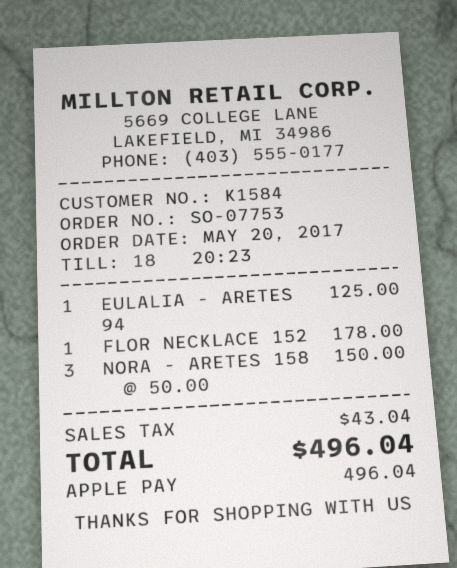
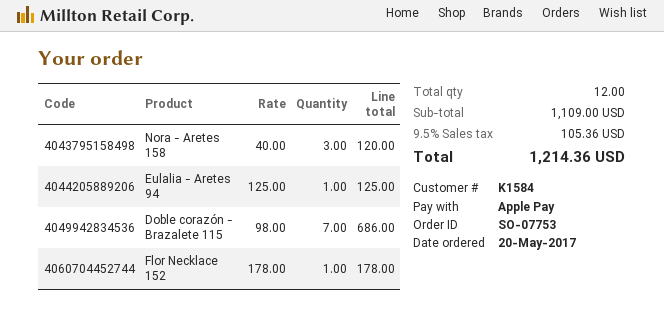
NORA - ARETES 158: 3 x 50.00 = 150.00 -> 3 x 40.00 = 120.00
Doble corazón - Brazalete 115: none -> 7 x 98.00 = 686.00
tax: 43.04 -> 105.36
total: 496.04 -> 1214.36

